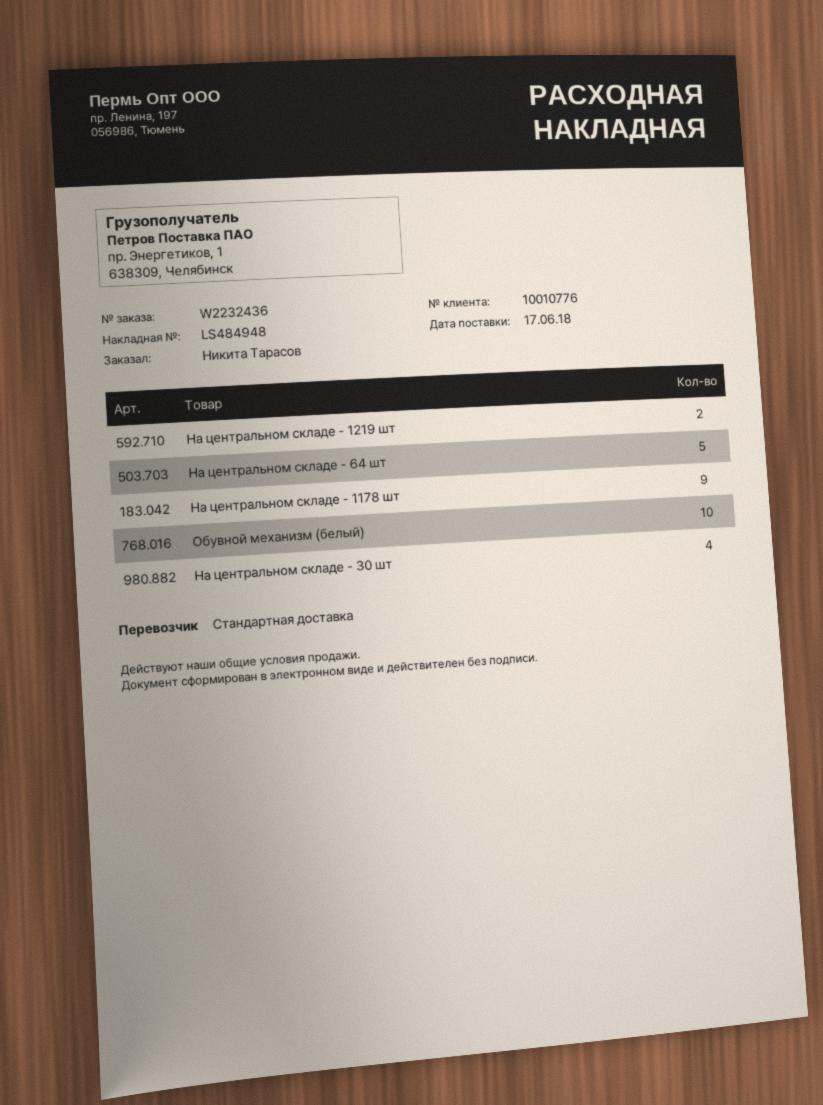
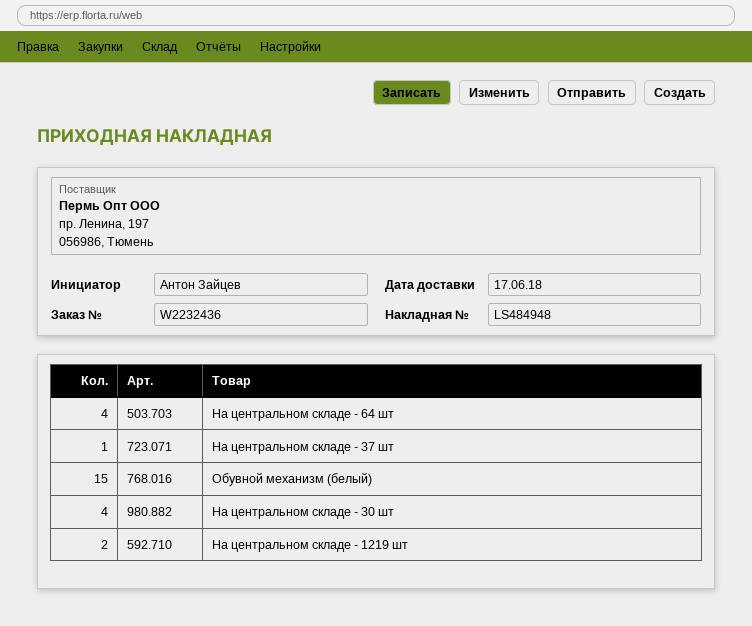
ordered by: Никита Тарасов -> Антон Зайцев
На центральном складе - 64 шт: 5 -> 4
На центральном складе - 1178 шт: 9 -> none
Обувной механизм (белый): 10 -> 15
На центральном складе - 37 шт: none -> 1

